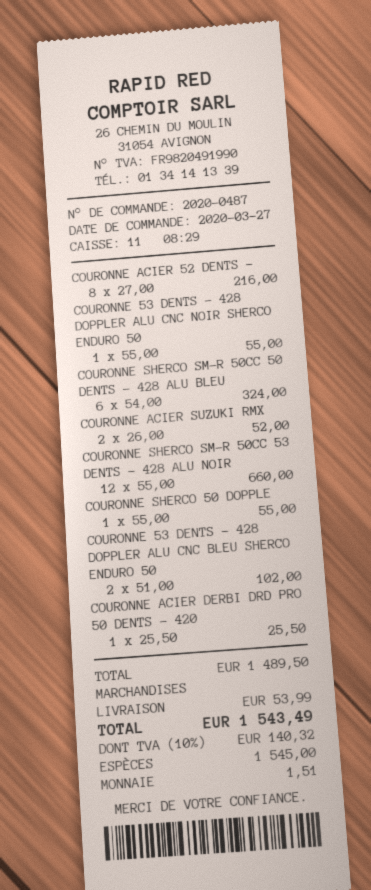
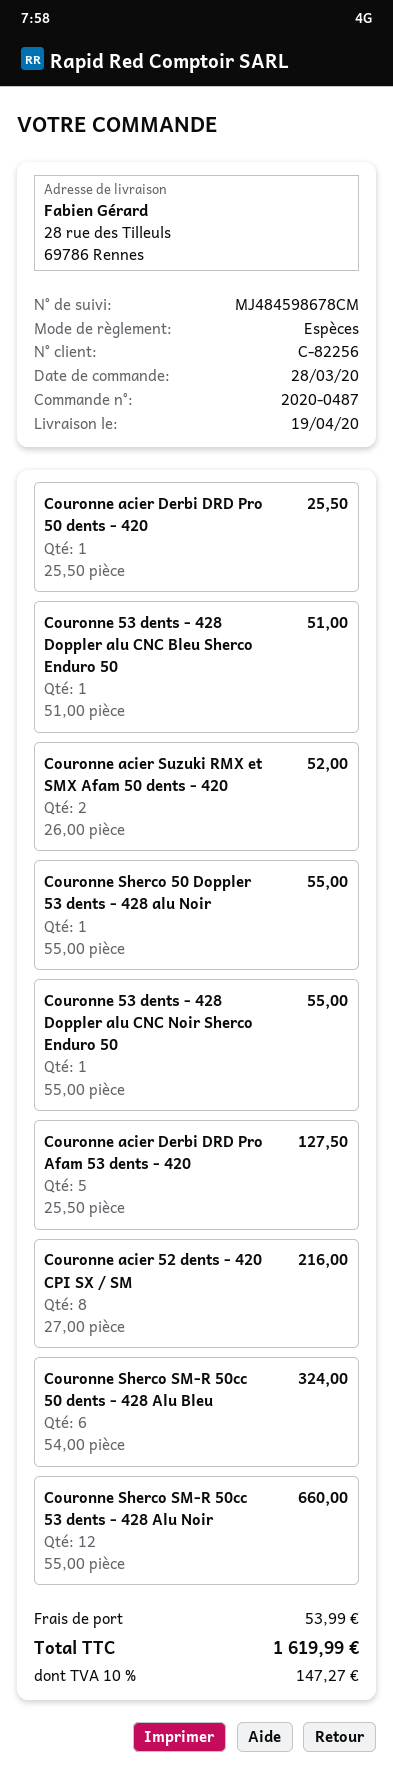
order date: 2020-03-27 -> 2020-03-28
COURONNE 53 DENTS - 428 DOPPLER ALU CNC BLEU SHERCO ENDURO 50: 2 x 51.00 = 102.00 -> 1 x 51.00 = 51.00
Couronne acier Derbi DRD Pro Afam 53 dents - 420: none -> 5 x 25.50 = 127.50
tax: 10% = 140.32 -> 10% = 147.27
total: 1543.49 -> 1619.99

